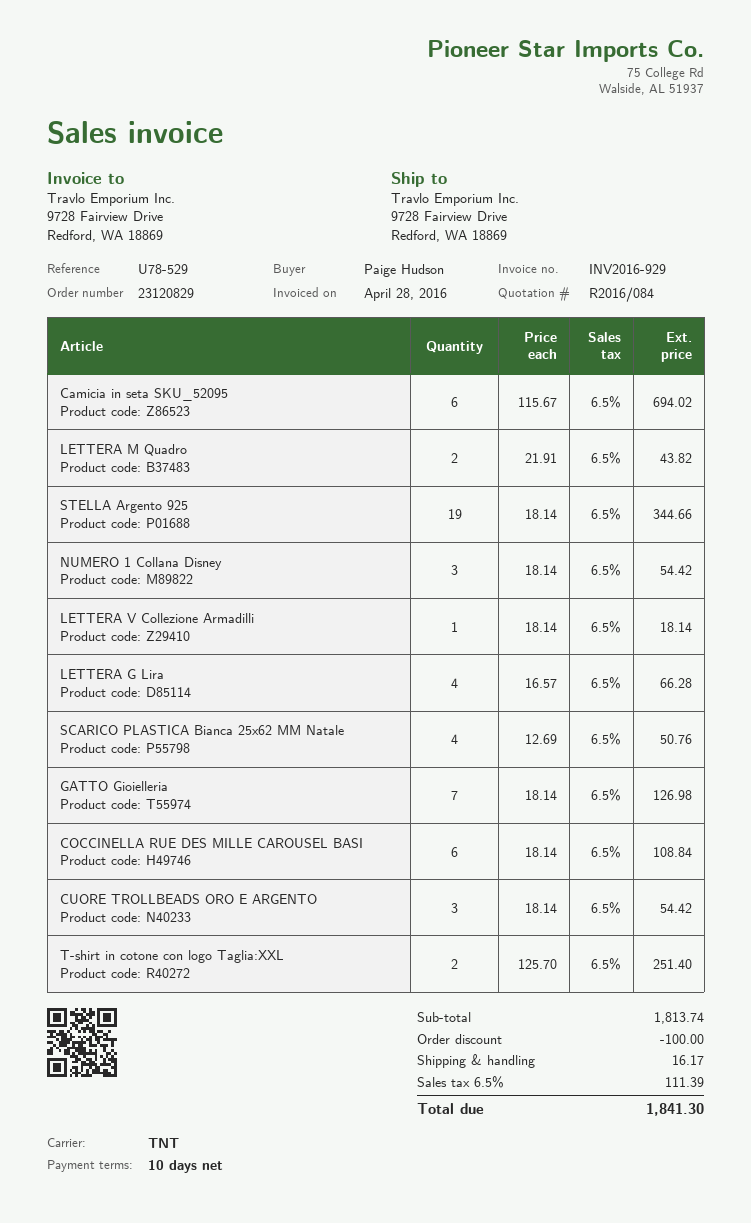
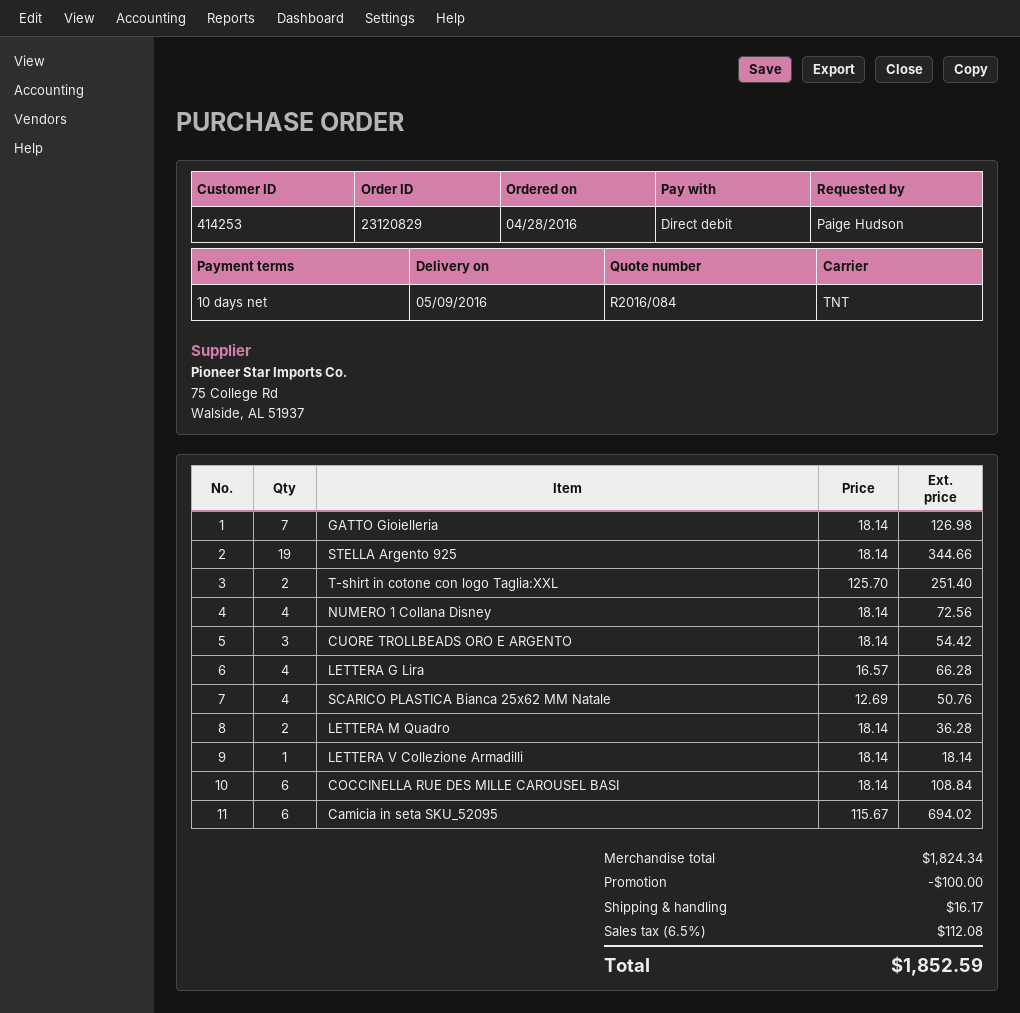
LETTERA M Quadro: 2 x 21.91 = 43.82 -> 2 x 18.14 = 36.28
NUMERO 1 Collana Disney: 3 x 18.14 = 54.42 -> 4 x 18.14 = 72.56
subtotal: 1813.74 -> 1824.34
tax: 6.5% = 111.39 -> 6.5% = 112.08
total: 1841.30 -> 1852.59

